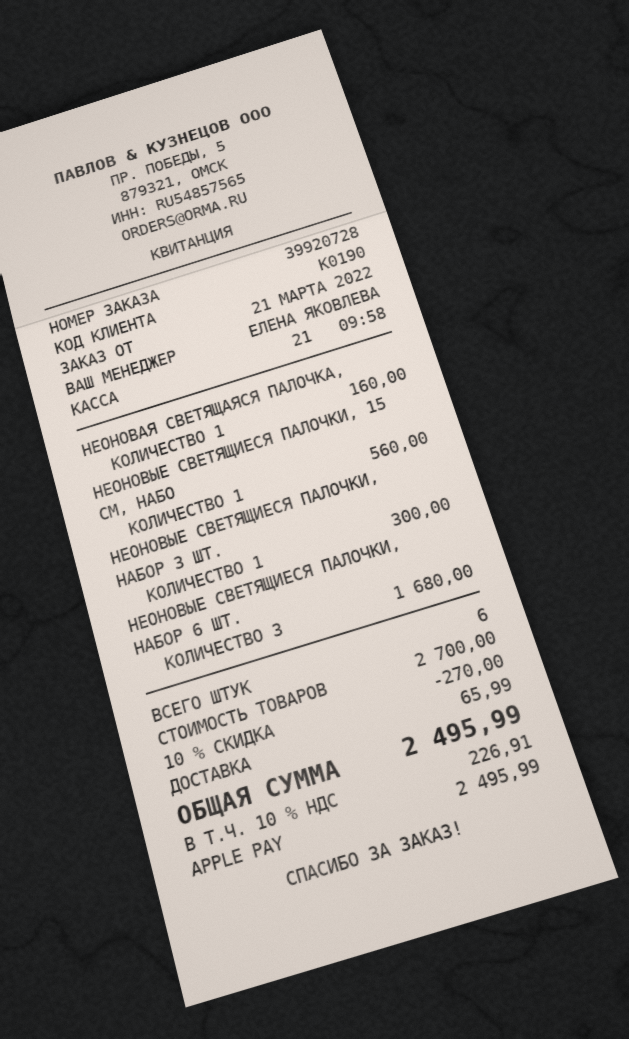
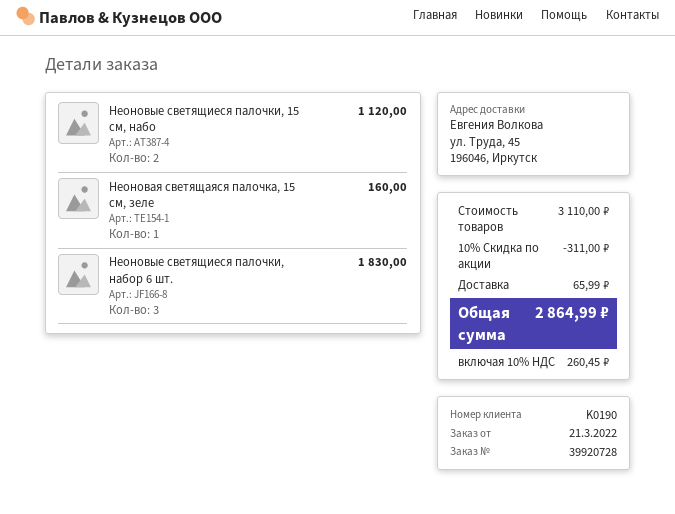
НЕОНОВЫЕ СВЕТЯЩИЕСЯ ПАЛОЧКИ, 15 СМ, НАБО: 1 for 560.00 -> 2 for 1120.00
НЕОНОВЫЕ СВЕТЯЩИЕСЯ ПАЛОЧКИ, НАБОР 3 ШТ.: 1 for 300.00 -> none
НЕОНОВЫЕ СВЕТЯЩИЕСЯ ПАЛОЧКИ, НАБОР 6 ШТ.: 3 for 1680.00 -> 3 for 1830.00
subtotal: 2700.00 -> 3110.00
discount: 10% = 270.00 -> 10% = 311.00
tax: 10% = 226.91 -> 10% = 260.45
total: 2495.99 -> 2864.99

